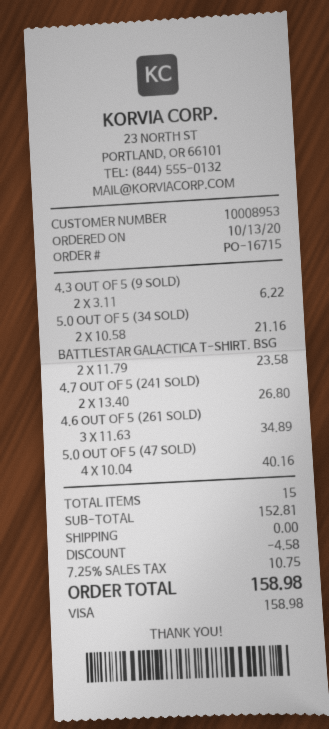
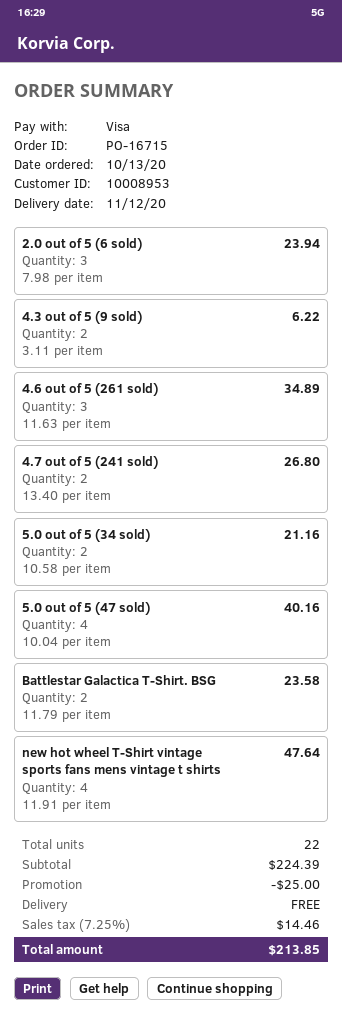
2.0 out of 5 (6 sold): none -> 3 x 7.98 = 23.94
new hot wheel T-Shirt vintage sports fans mens vintage t shirts: none -> 4 x 11.91 = 47.64
total quantity: 15 -> 22
subtotal: 152.81 -> 224.39
discount: 4.58 -> 25.00
tax: 7.25% = 10.75 -> 7.25% = 14.46
total: 158.98 -> 213.85

